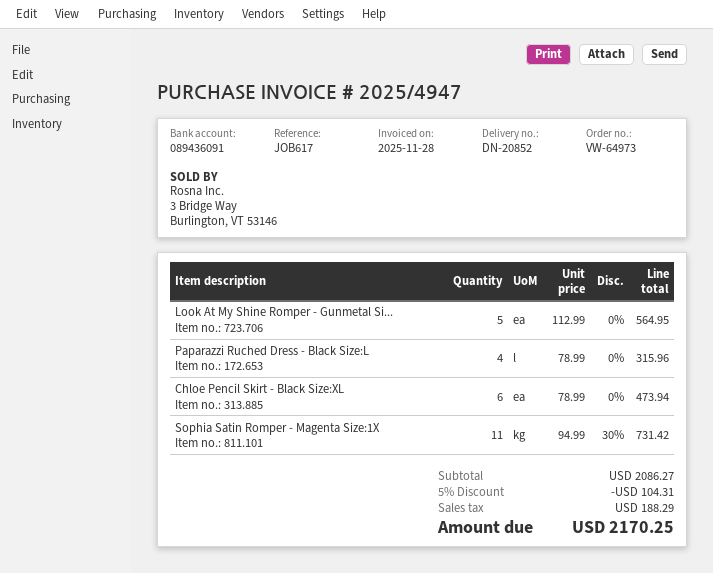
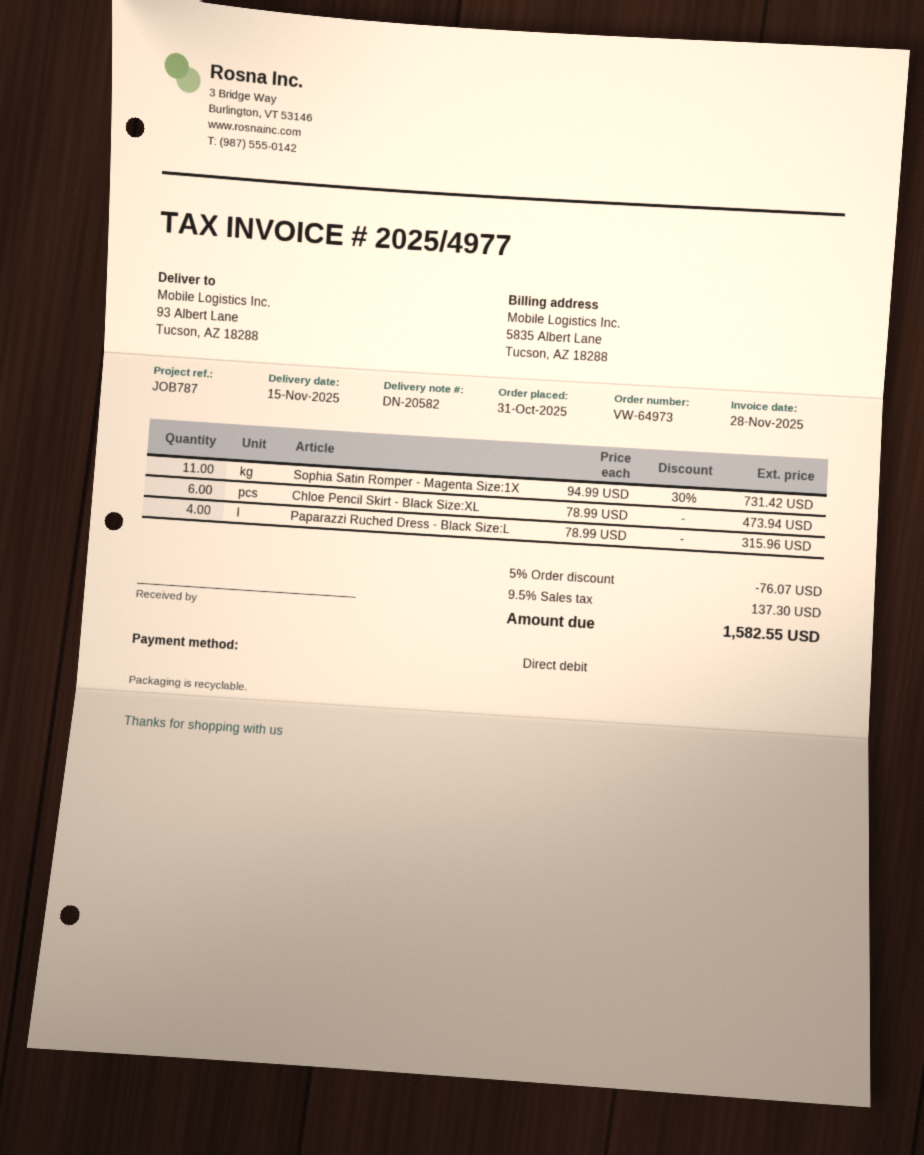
delivery note number: DN-20852 -> DN-20582
invoice number: 2025/4947 -> 2025/4977
reference: JOB617 -> JOB787
Look At My Shine Romper - Gunmetal Si...: 5 x 112.99 = 564.95 -> none
discount: 5% = 104.31 -> 5% = 76.07
tax: 188.29 -> 137.30
total: 2170.25 -> 1582.55

